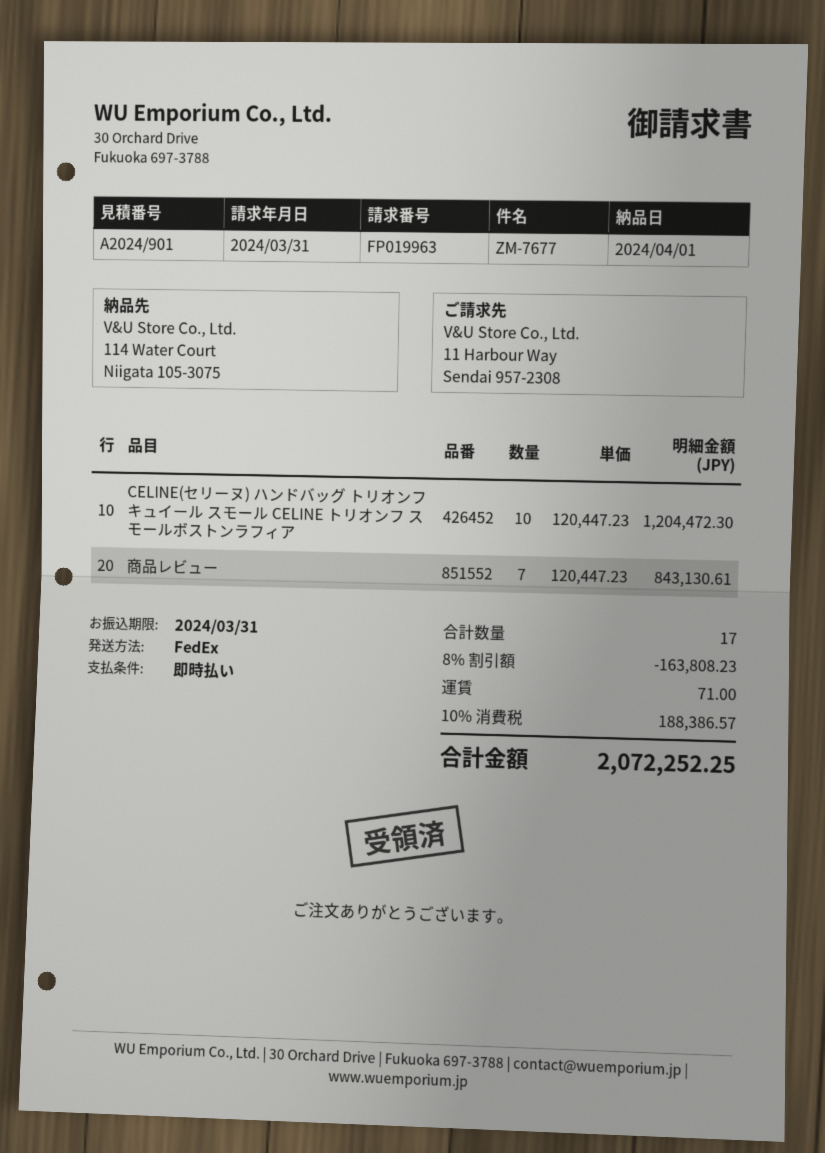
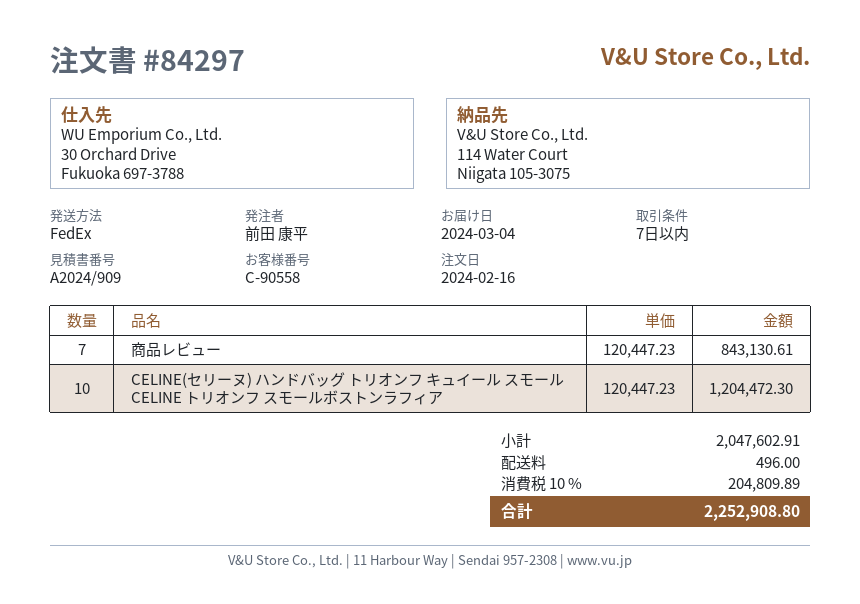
quote number: A2024/901 -> A2024/909
delivery date: 2024-04-01 -> 2024-03-04
payment terms: on receipt -> 7 days
discount: 8% = 163808.23 -> none
shipping: 71.00 -> 496.00
tax: 10% = 188386.57 -> 10% = 204809.89
total: 2072252.25 -> 2252908.80

